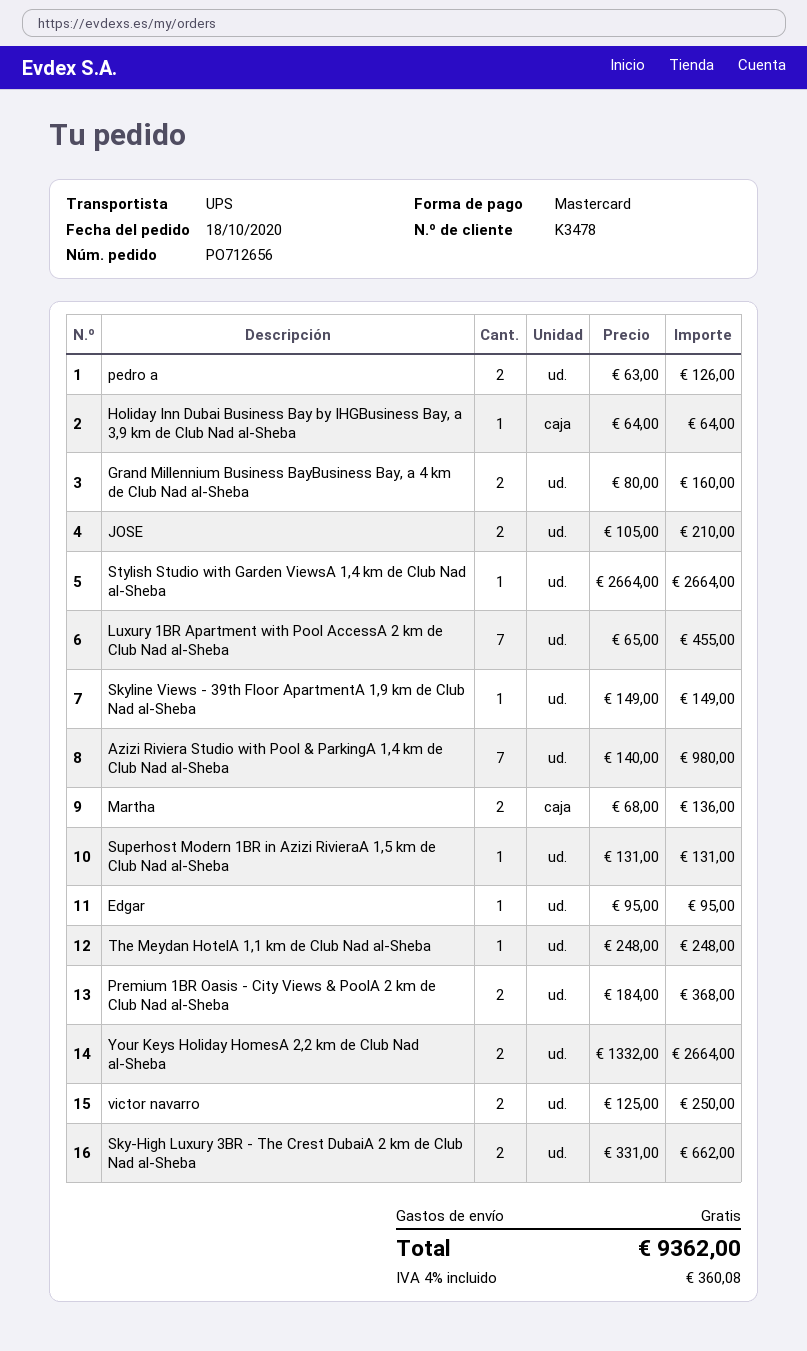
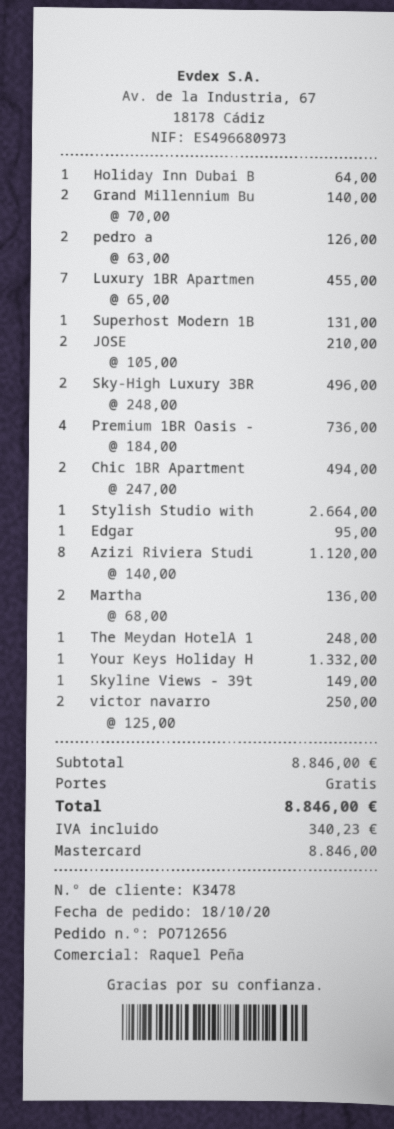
Grand Millennium Business BayBusiness Bay, a 4 km de Club Nad al-Sheba: 2 x 80.00 = 160.00 -> 2 x 70.00 = 140.00
Azizi Riviera Studio with Pool & ParkingA 1,4 km de Club Nad al-Sheba: 7 x 140.00 = 980.00 -> 8 x 140.00 = 1120.00
Premium 1BR Oasis - City Views & PoolA 2 km de Club Nad al-Sheba: 2 x 184.00 = 368.00 -> 4 x 184.00 = 736.00
Your Keys Holiday HomesA 2,2 km de Club Nad al-Sheba: 2 x 1332.00 = 2664.00 -> 1 x 1332.00 = 1332.00
Sky-High Luxury 3BR - The Crest DubaiA 2 km de Club Nad al-Sheba: 2 x 331.00 = 662.00 -> 2 x 248.00 = 496.00
Chic 1BR Apartment: none -> 2 x 247.00 = 494.00
tax: 360.08 -> 340.23
total: 9362.00 -> 8846.00

